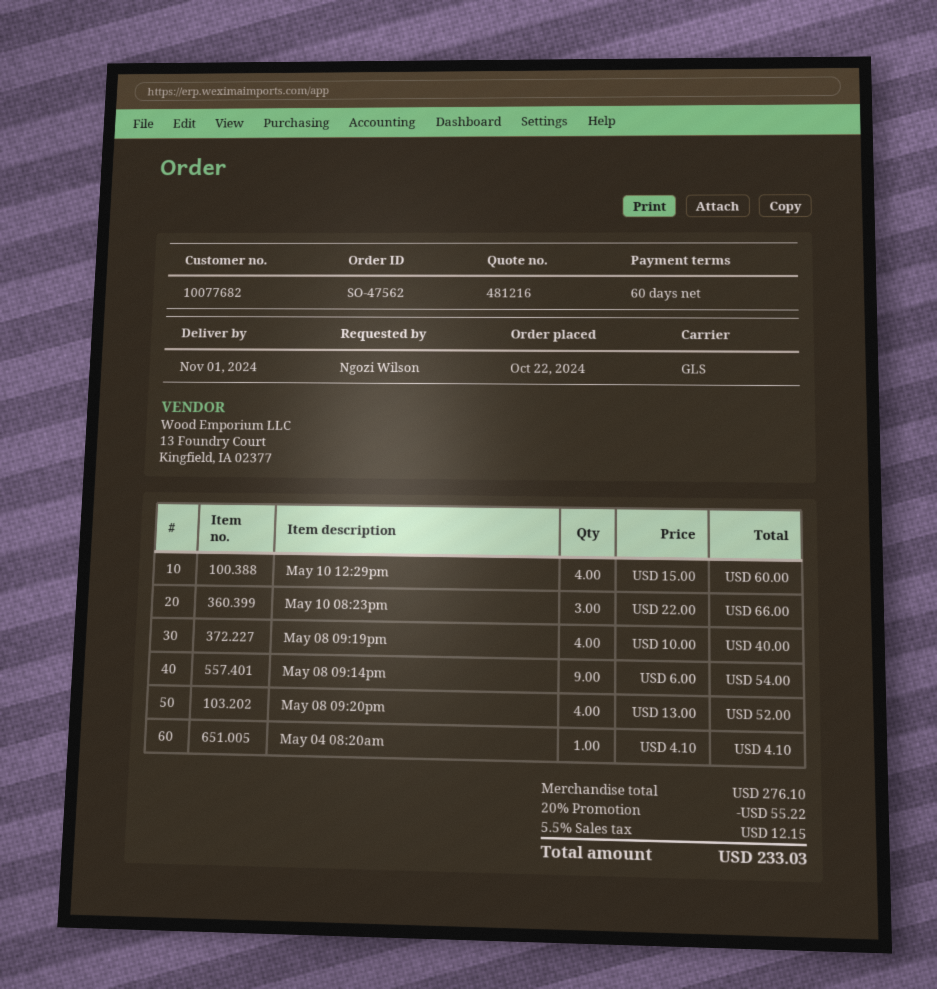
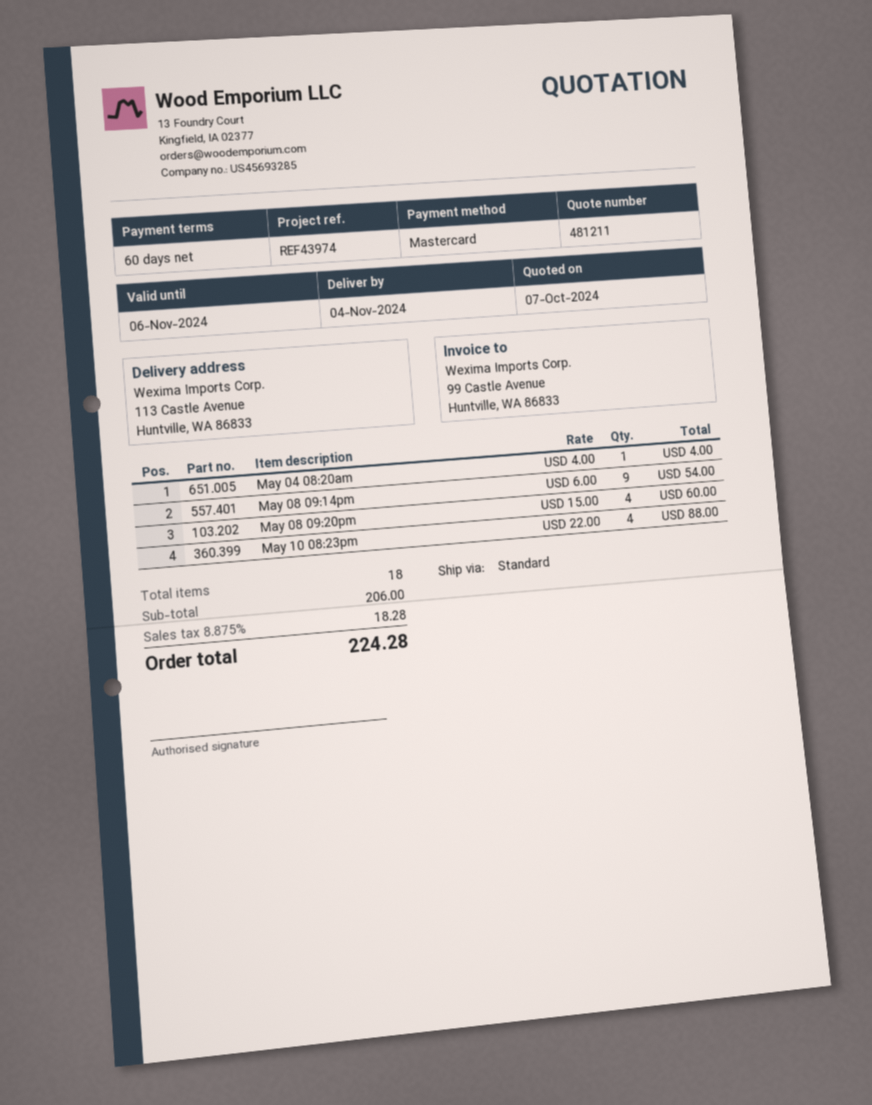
quote number: 481216 -> 481211
delivery date: 2024-11-01 -> 2024-11-04
shipping method: GLS -> standard
May 10 12:29pm: 4 x 15.00 = 60.00 -> none
May 10 08:23pm: 3 x 22.00 = 66.00 -> 4 x 22.00 = 88.00
May 08 09:19pm: 4 x 10.00 = 40.00 -> none
May 08 09:20pm: 4 x 13.00 = 52.00 -> 4 x 15.00 = 60.00
May 04 08:20am: 1 x 4.10 = 4.10 -> 1 x 4.00 = 4.00
subtotal: 276.10 -> 206.00
discount: 20% = 55.22 -> none
tax: 5.5% = 12.15 -> 8.875% = 18.28
total: 233.03 -> 224.28

